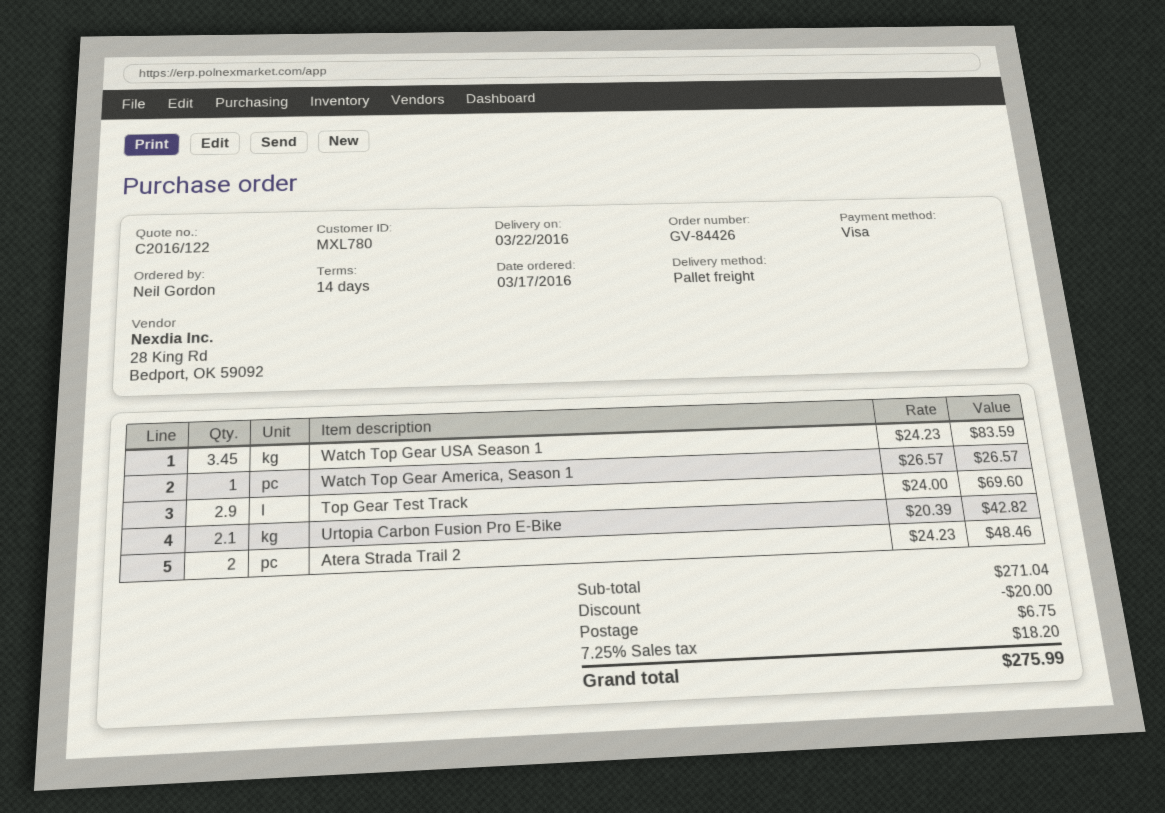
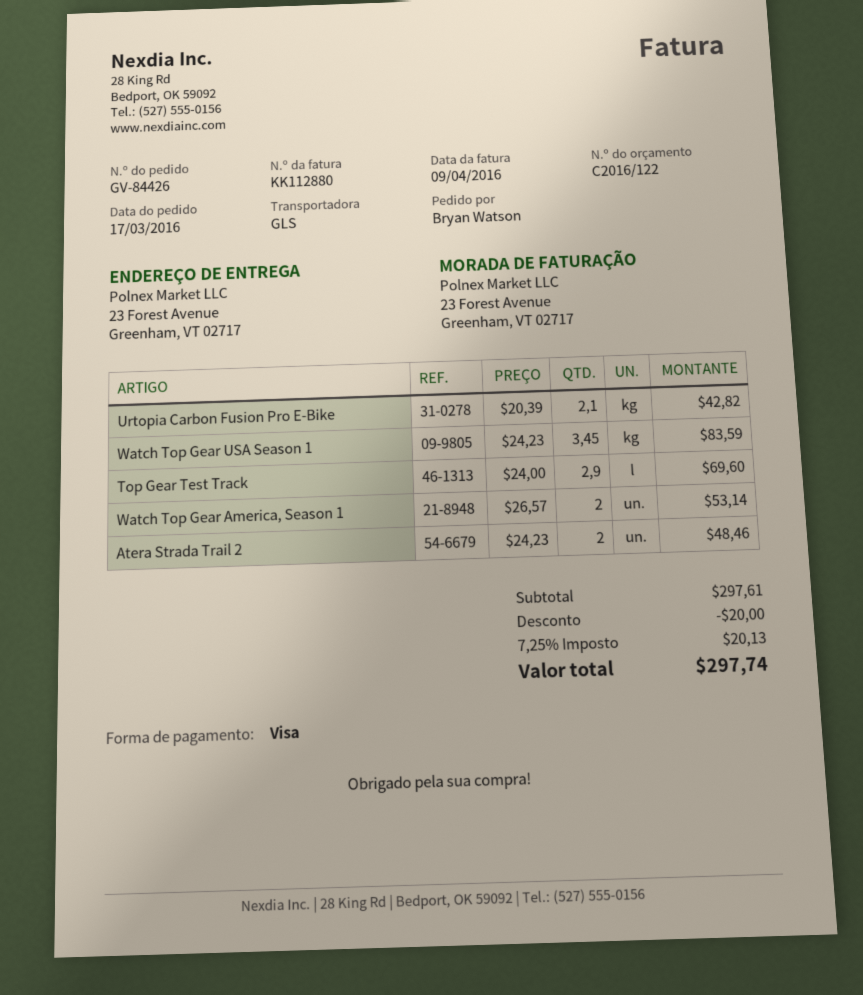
ordered by: Neil Gordon -> Bryan Watson
shipping method: pallet freight -> GLS
Watch Top Gear America, Season 1: 1 x 26.57 = 26.57 -> 2 x 26.57 = 53.14
subtotal: 271.04 -> 297.61
shipping: 6.75 -> none
tax: 7.25% = 18.20 -> 7.25% = 20.13
total: 275.99 -> 297.74

